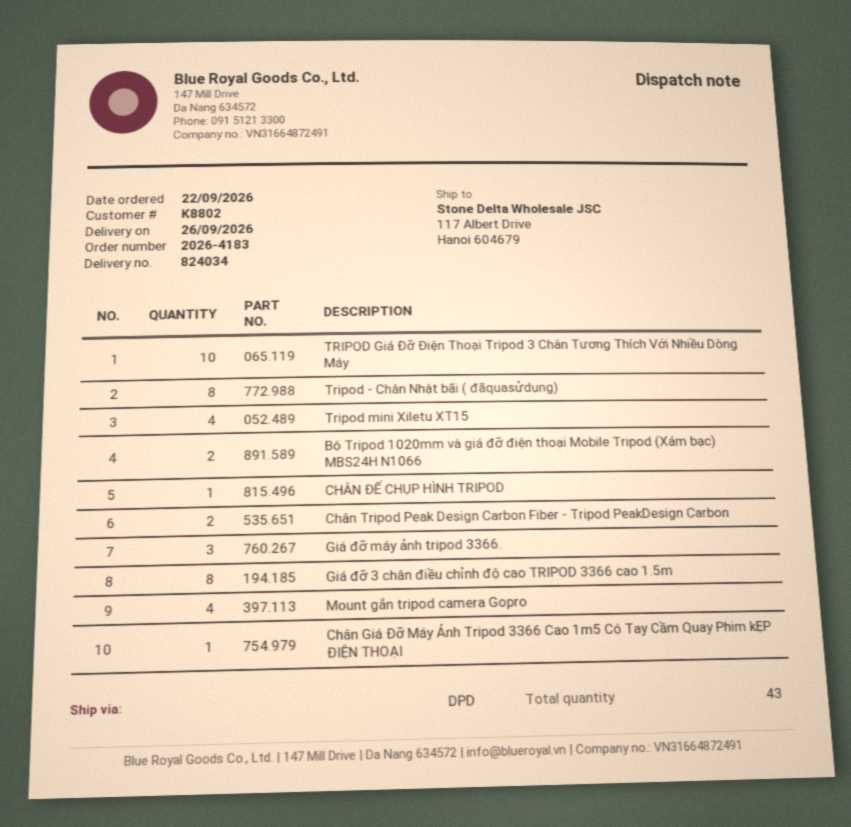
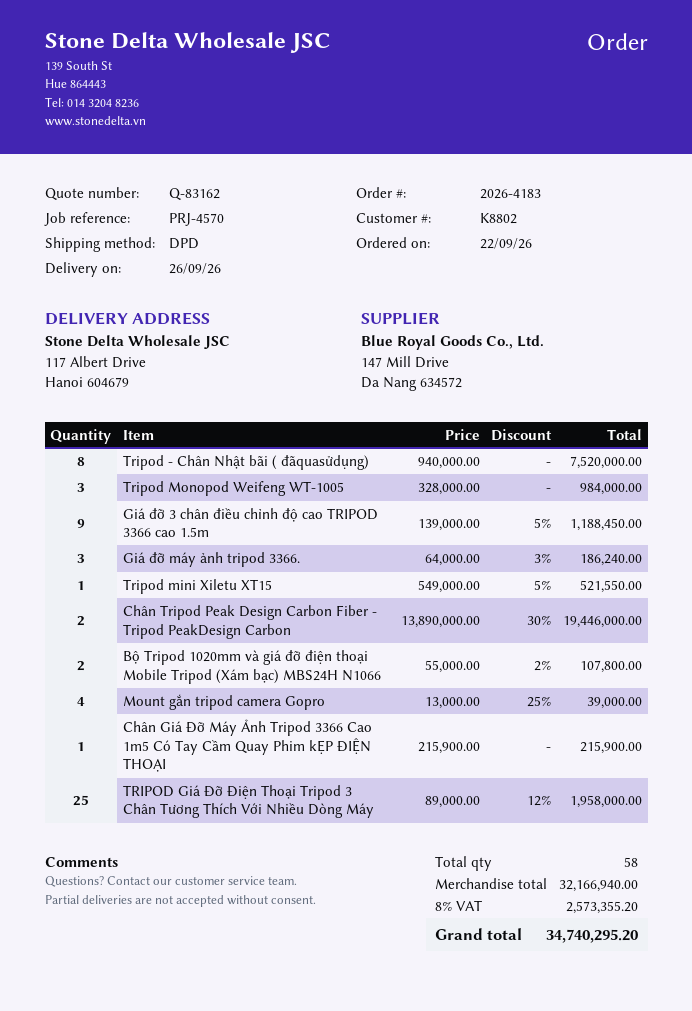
TRIPOD Giá Đỡ Điện Thoại Tripod 3 Chân Tương Thích Với Nhiều Dòng Máy: 10 -> 25
Tripod mini Xiletu XT15: 4 -> 1
CHÂN ĐẾ CHỤP HÌNH TRIPOD: 1 -> none
Giá đỡ 3 chân điều chỉnh độ cao TRIPOD 3366 cao 1.5m: 8 -> 9
Tripod Monopod Weifeng WT-1005: none -> 3
total quantity: 43 -> 58

